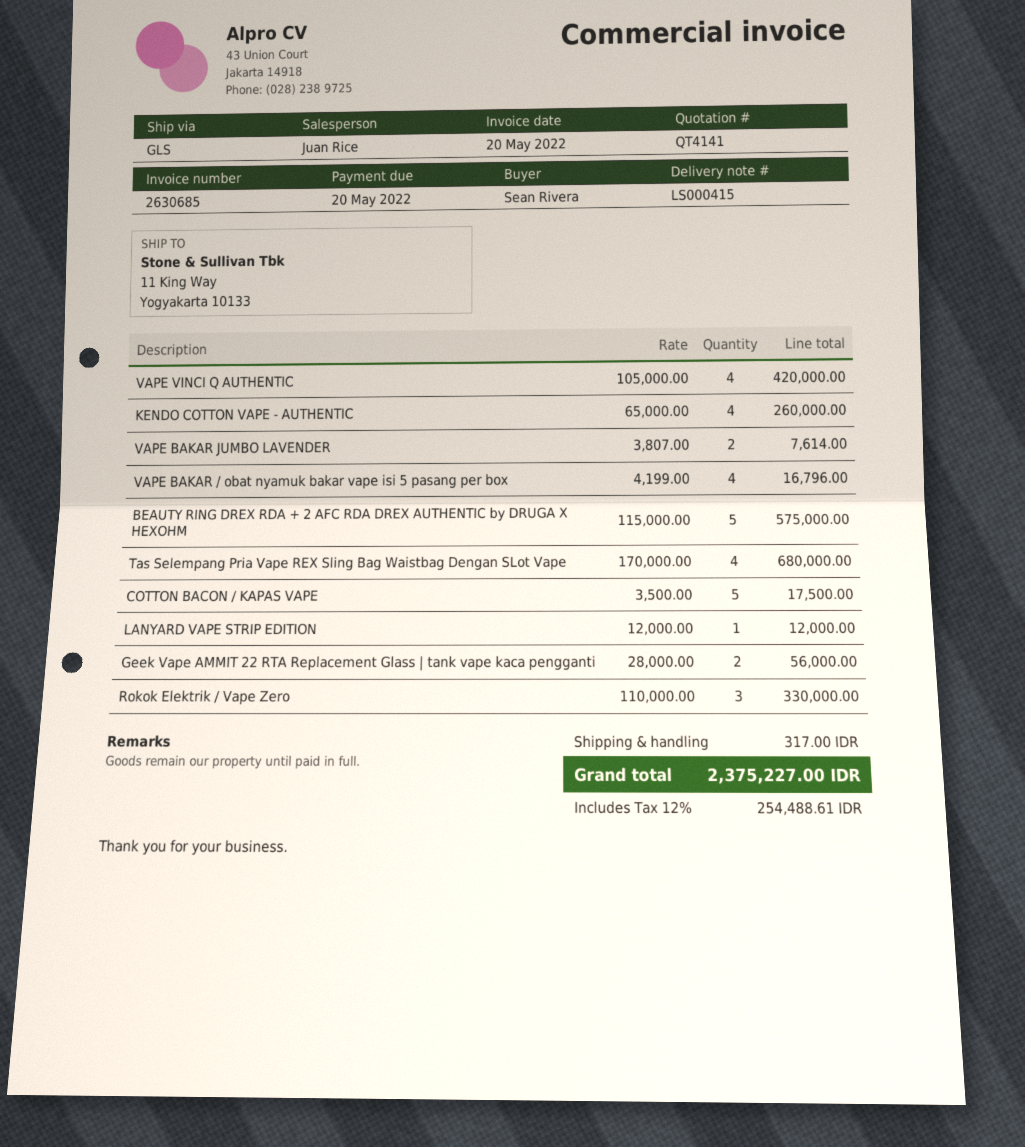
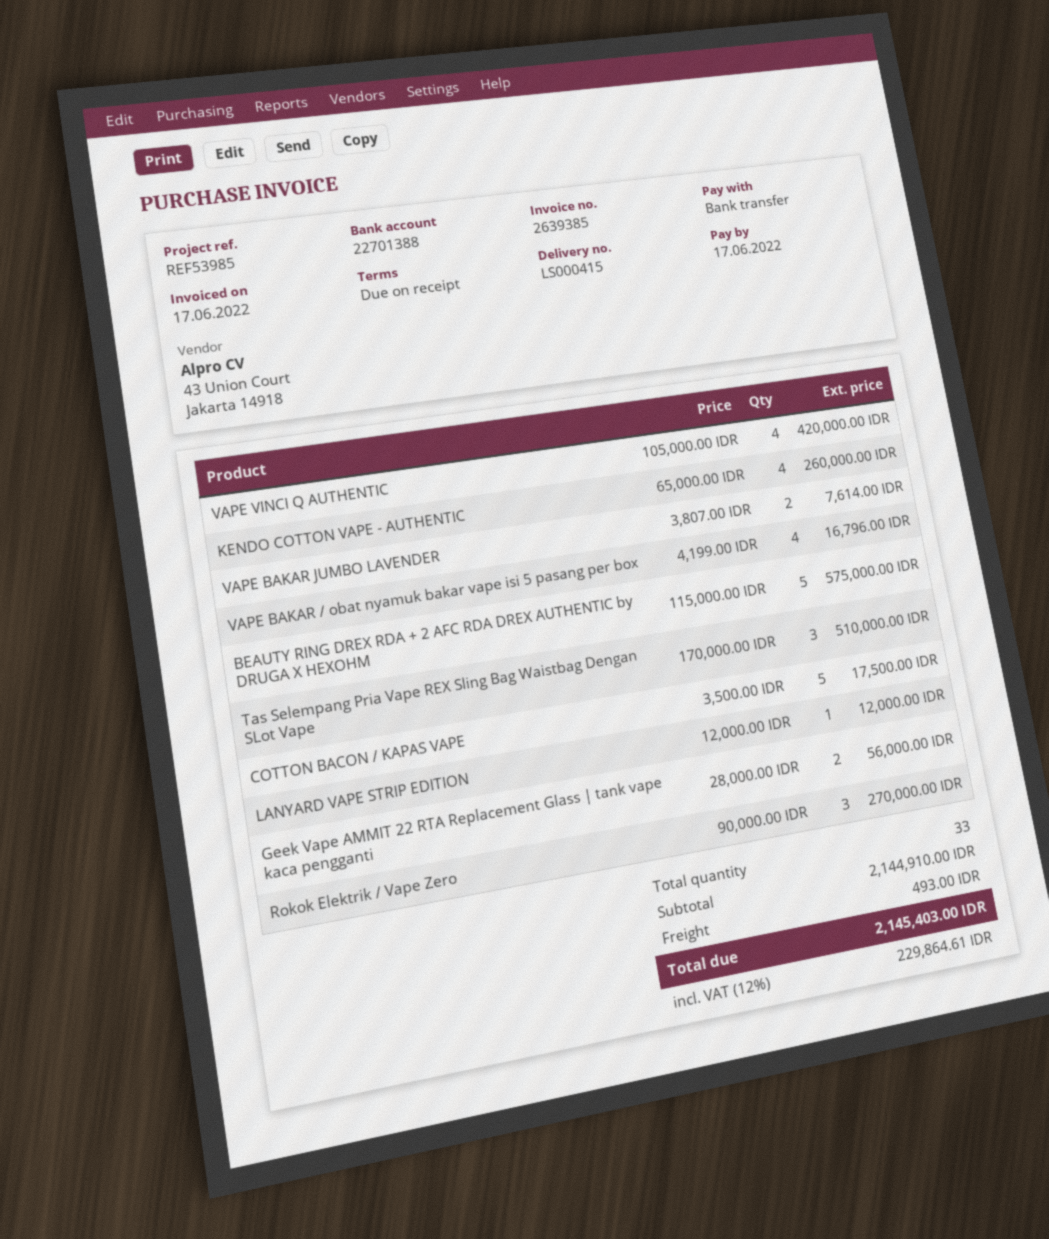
invoice number: 2630685 -> 2639385
invoice date: 2022-05-20 -> 2022-06-17
due date: 2022-05-20 -> 2022-06-17
Tas Selempang Pria Vape REX Sling Bag Waistbag Dengan SLot Vape: 4 x 170000.00 = 680000.00 -> 3 x 170000.00 = 510000.00
Rokok Elektrik / Vape Zero: 3 x 110000.00 = 330000.00 -> 3 x 90000.00 = 270000.00
shipping: 317.00 -> 493.00
tax: 12% = 254488.61 -> 12% = 229864.61
total: 2375227.00 -> 2145403.00

